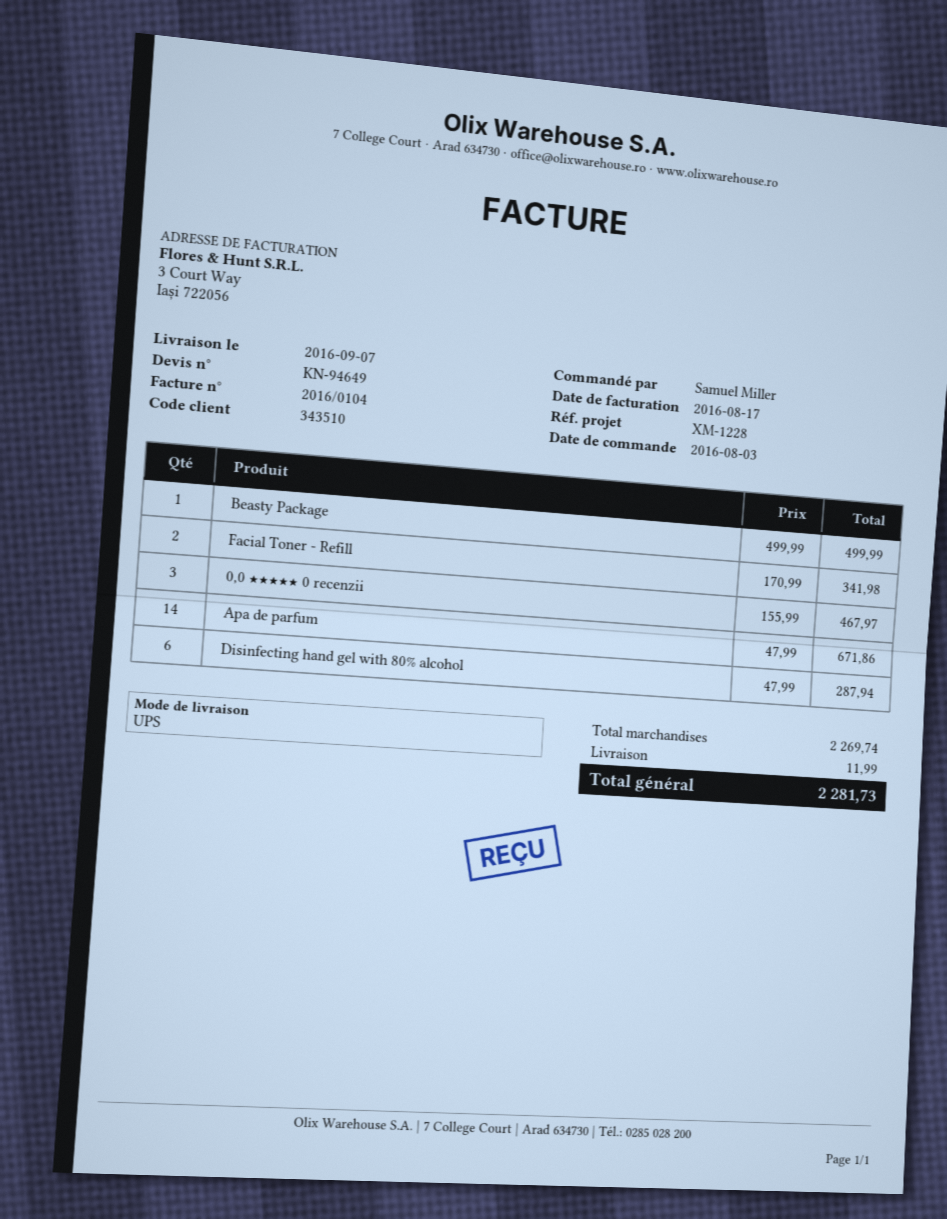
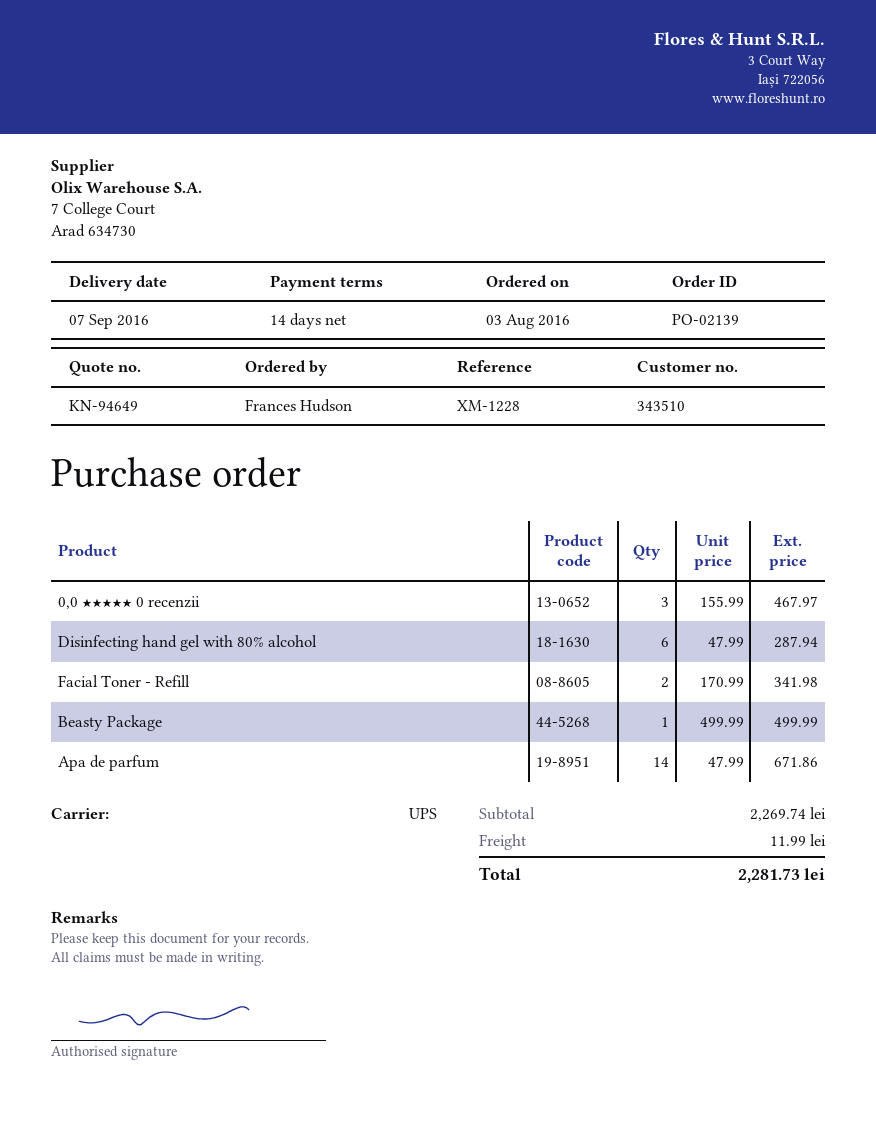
ordered by: Samuel Miller -> Frances Hudson

